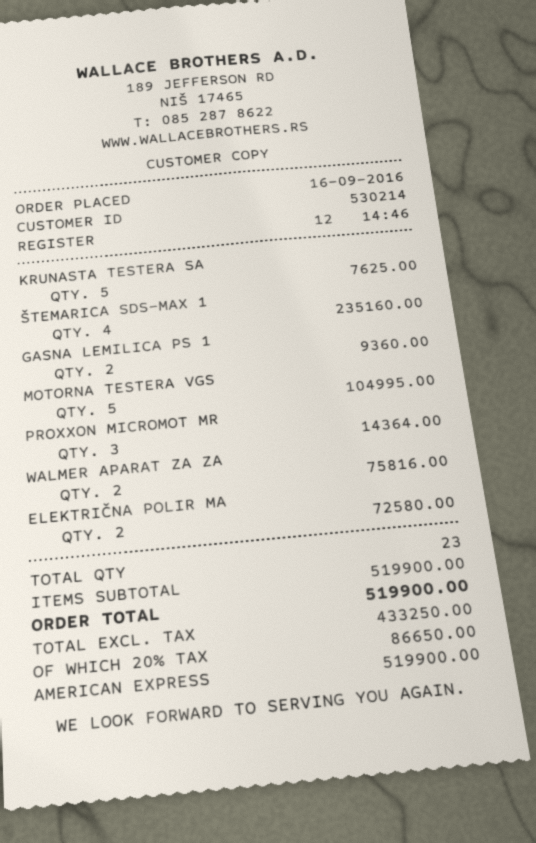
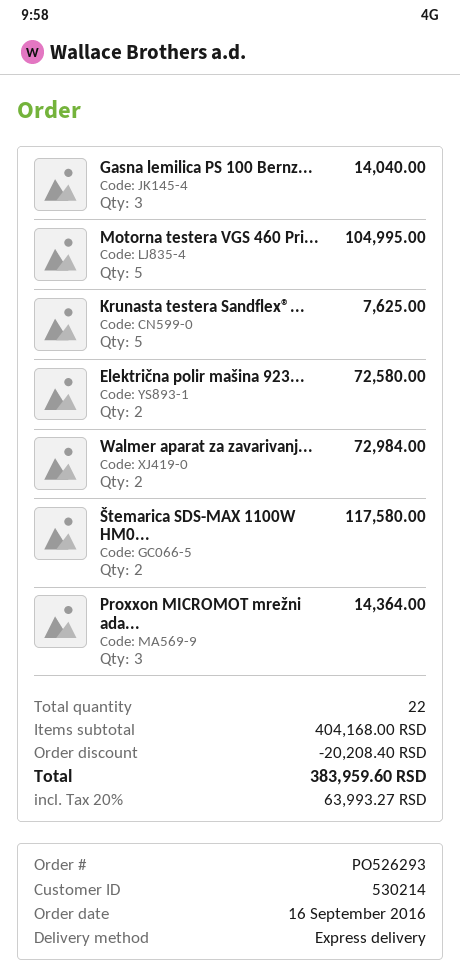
ŠTEMARICA SDS-MAX 1: 4 for 235160.00 -> 2 for 117580.00
GASNA LEMILICA PS 1: 2 for 9360.00 -> 3 for 14040.00
WALMER APARAT ZA ZA: 2 for 75816.00 -> 2 for 72984.00
total quantity: 23 -> 22
subtotal: 519900.00 -> 404168.00
discount: none -> 20208.40
tax: 20% = 86650.00 -> 20% = 63993.27
total: 519900.00 -> 383959.60

